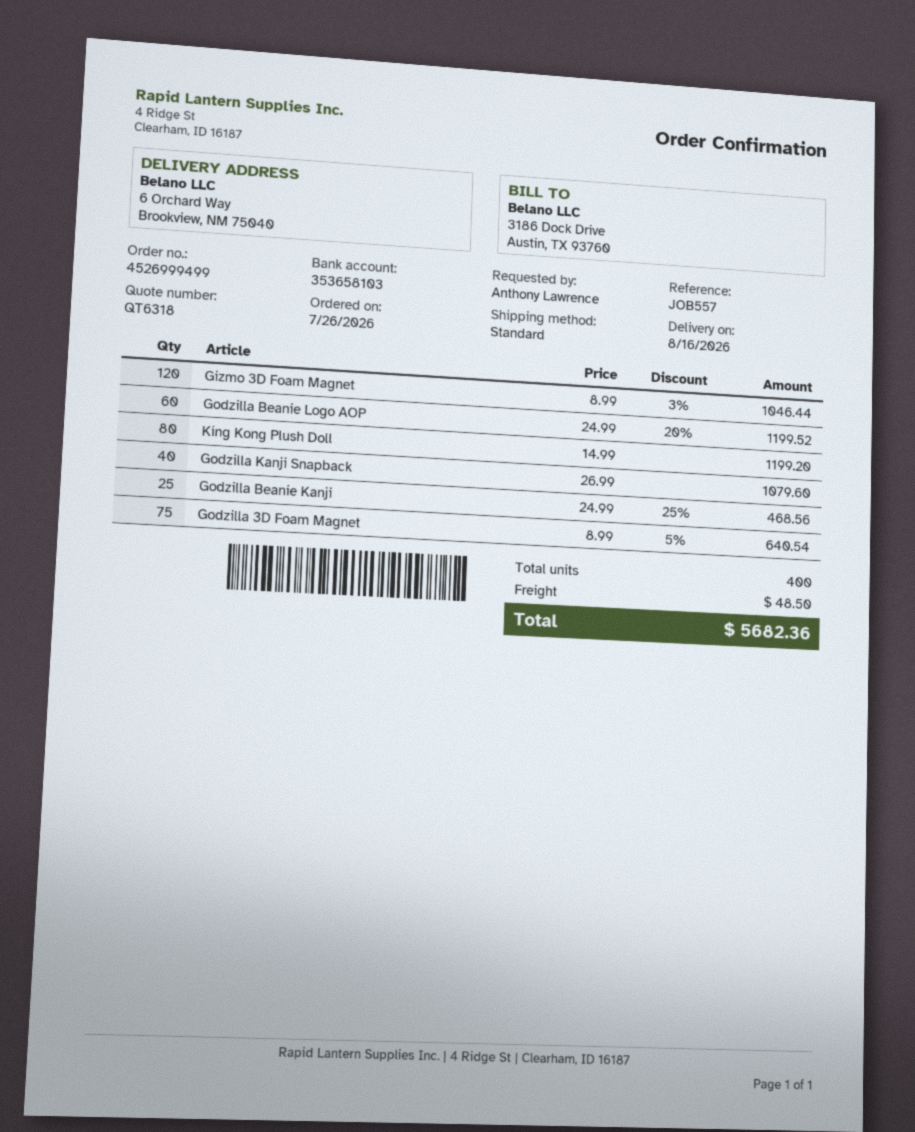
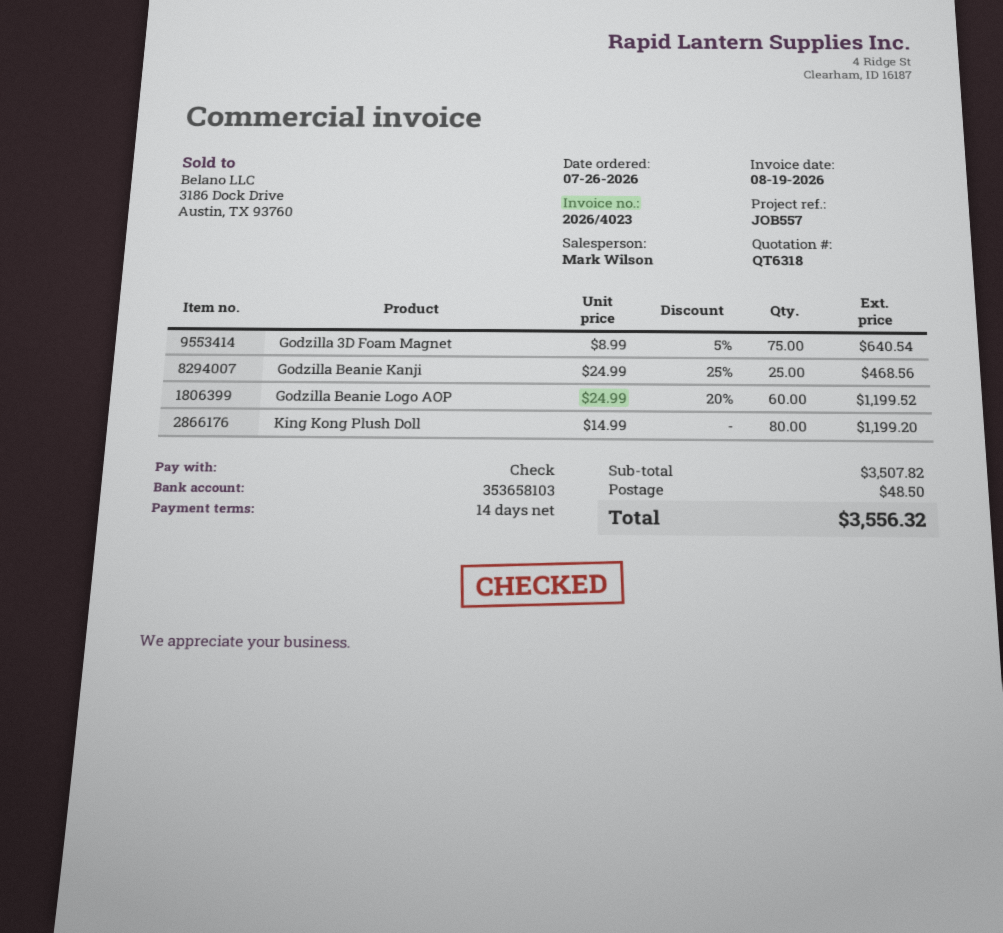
Gizmo 3D Foam Magnet: 120 x 8.99 - 3% = 1046.44 -> none
Godzilla Kanji Snapback: 40 x 26.99 = 1079.60 -> none
total: 5682.36 -> 3556.32

